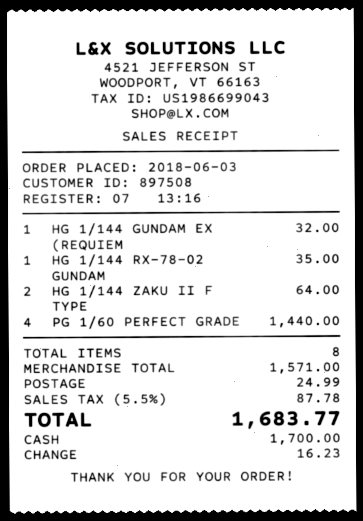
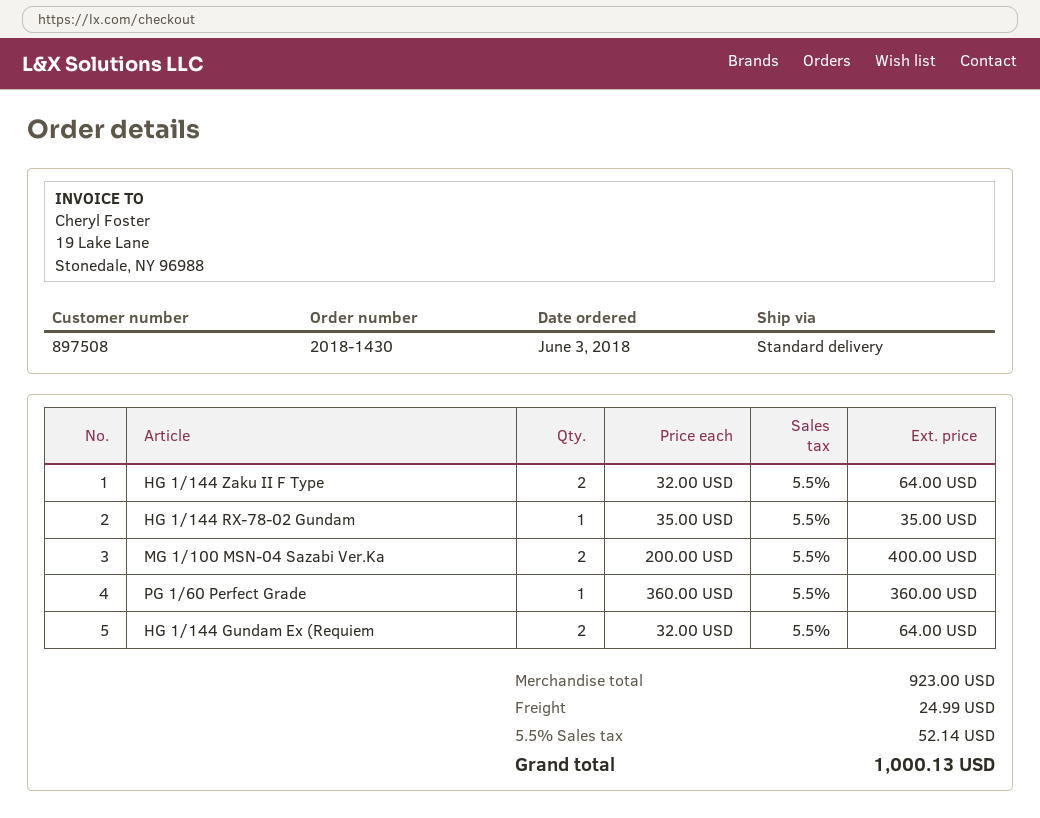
HG 1/144 GUNDAM EX (REQUIEM: 1 for 32.00 -> 2 for 64.00
PG 1/60 PERFECT GRADE: 4 for 1440.00 -> 1 for 360.00
MG 1/100 MSN-04 Sazabi Ver.Ka: none -> 2 for 400.00
subtotal: 1571.00 -> 923.00
tax: 5.5% = 87.78 -> 5.5% = 52.14
total: 1683.77 -> 1000.13

